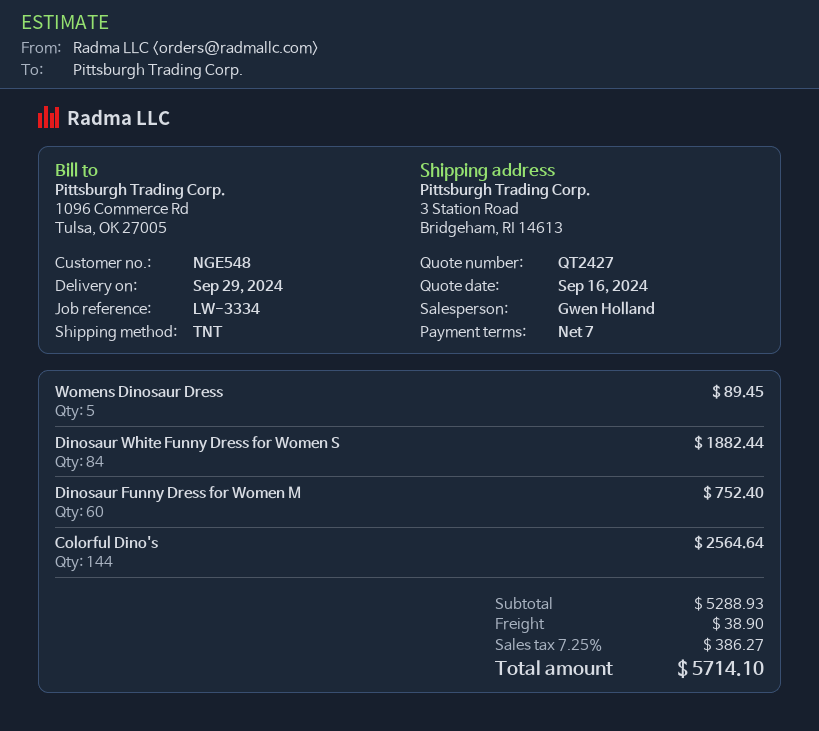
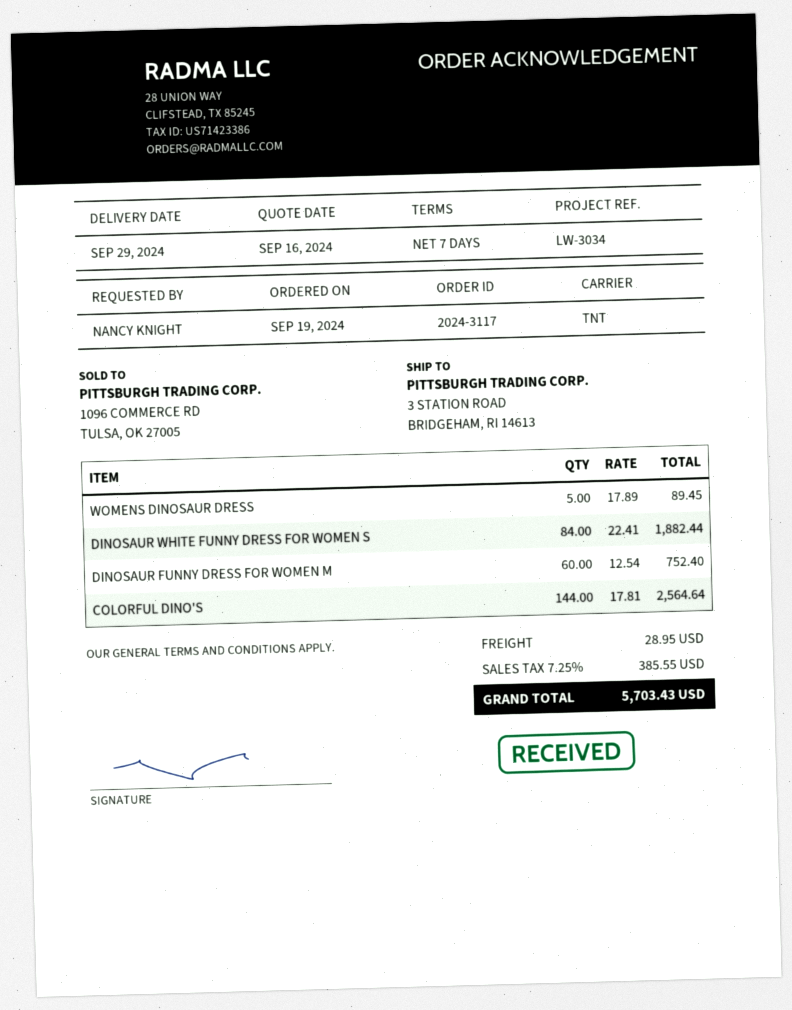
reference: LW-3334 -> LW-3034
shipping: 38.90 -> 28.95
tax: 7.25% = 386.27 -> 7.25% = 385.55
total: 5714.10 -> 5703.43

